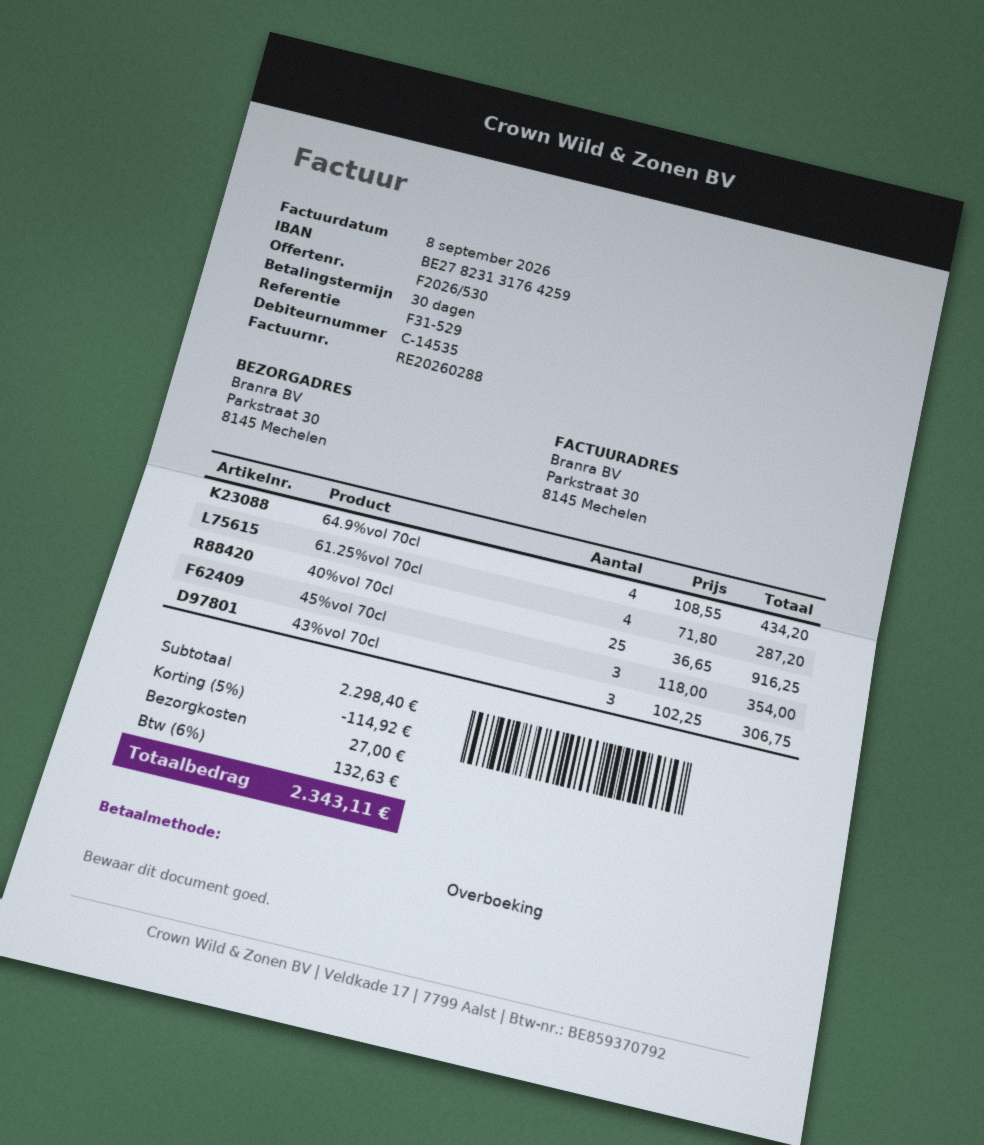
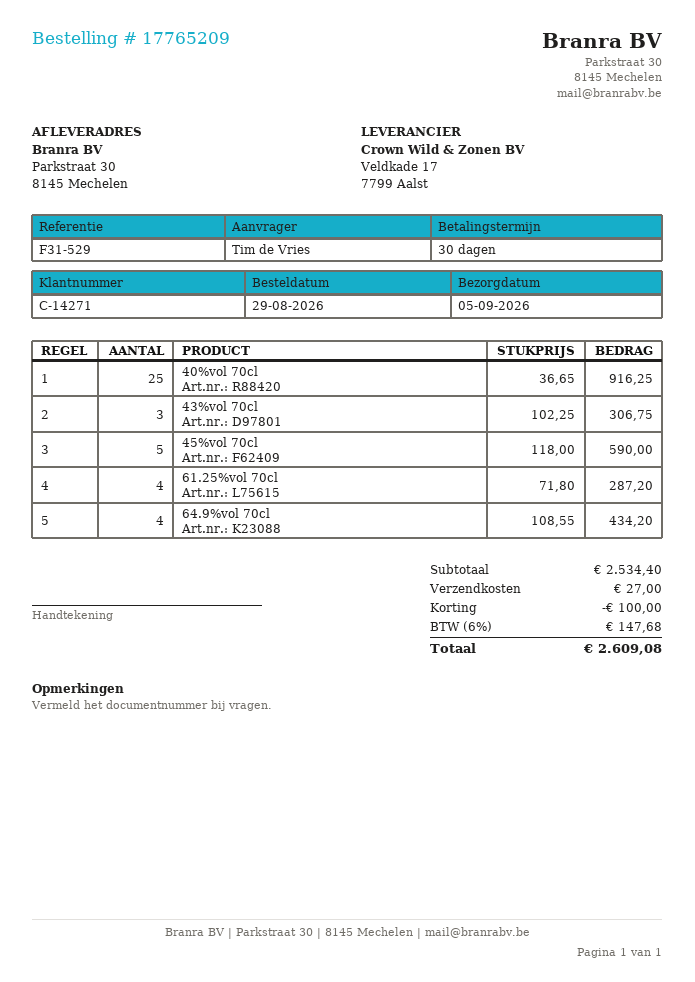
customer number: C-14535 -> C-14271
45%vol 70cl: 3 x 118.00 = 354.00 -> 5 x 118.00 = 590.00
subtotal: 2298.40 -> 2534.40
discount: 114.92 -> 100.00
tax: 6% = 132.63 -> 6% = 147.68
total: 2343.11 -> 2609.08

